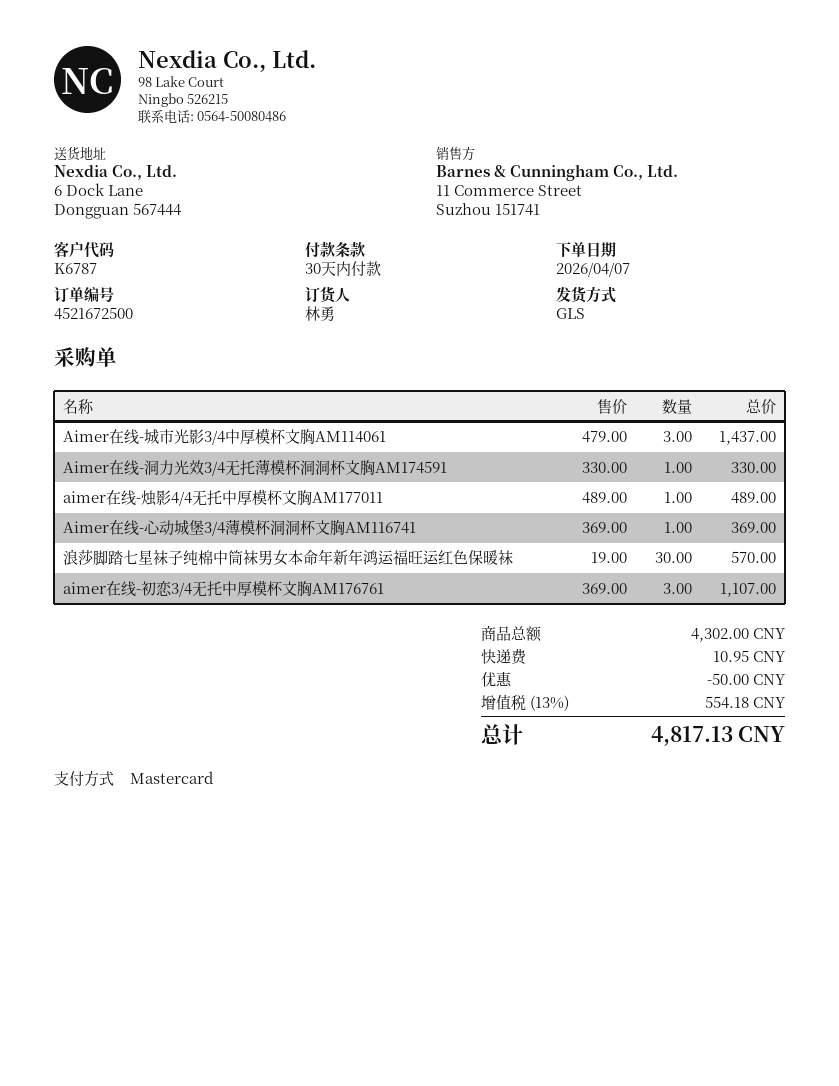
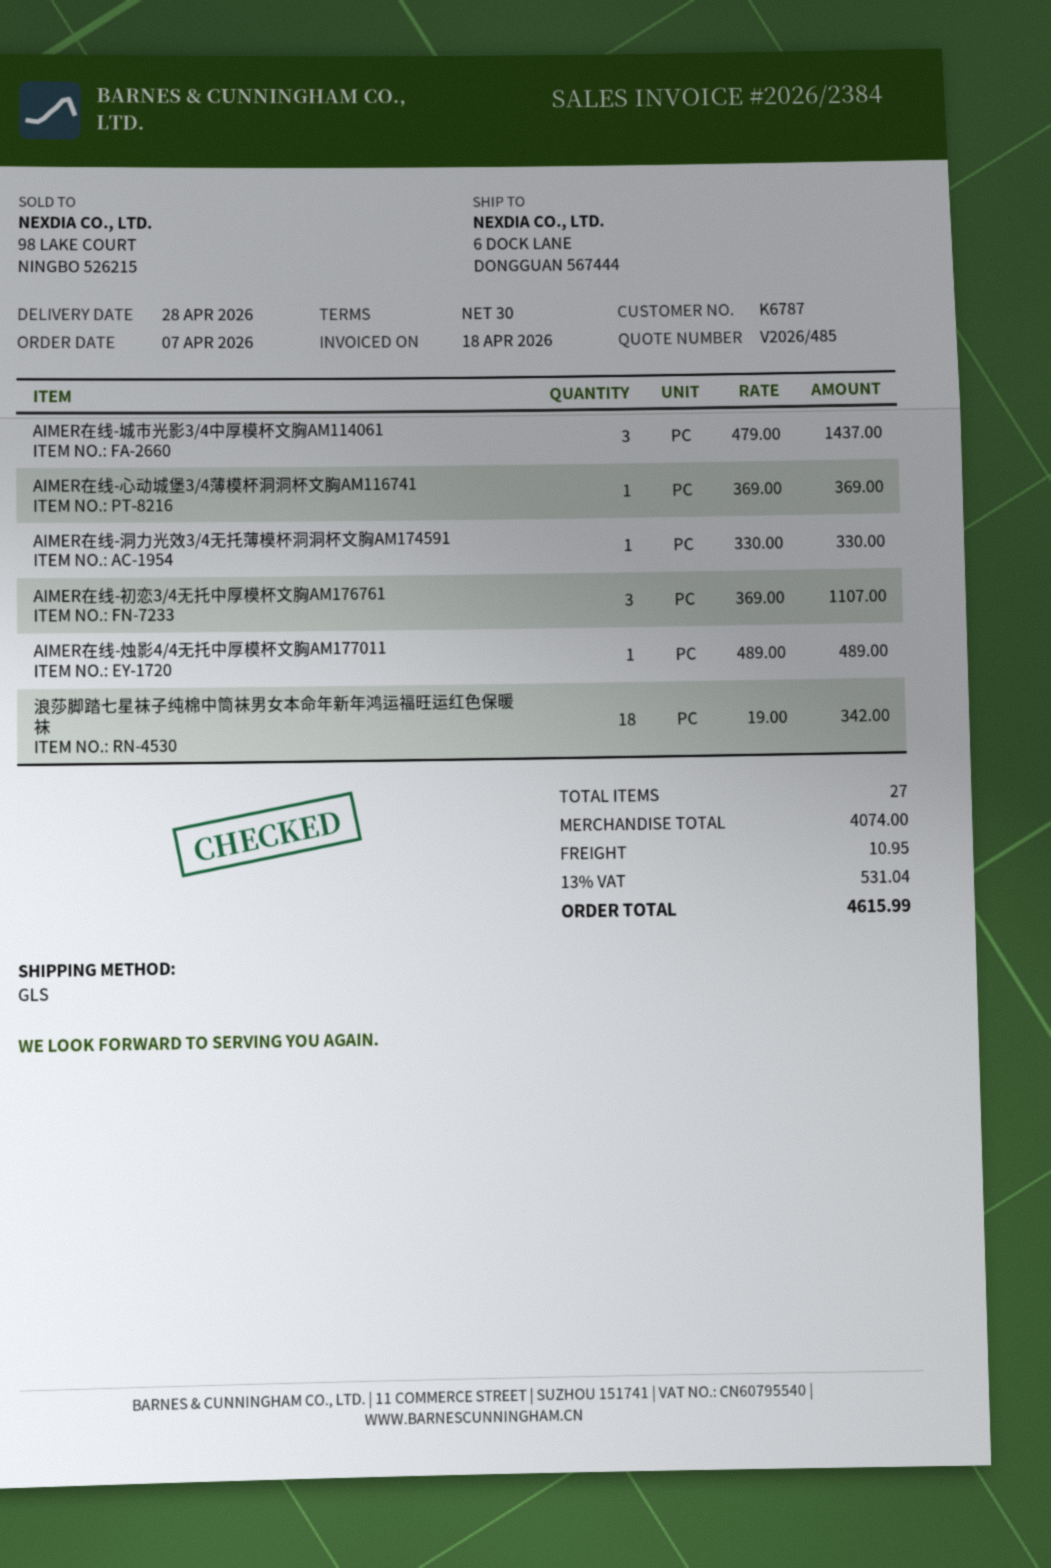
浪莎脚踏七星袜子纯棉中筒袜男女本命年新年鸿运福旺运红色保暖袜: 30 x 19.00 = 570.00 -> 18 x 19.00 = 342.00
subtotal: 4302.00 -> 4074.00
discount: 50.00 -> none
tax: 13% = 554.18 -> 13% = 531.04
total: 4817.13 -> 4615.99

